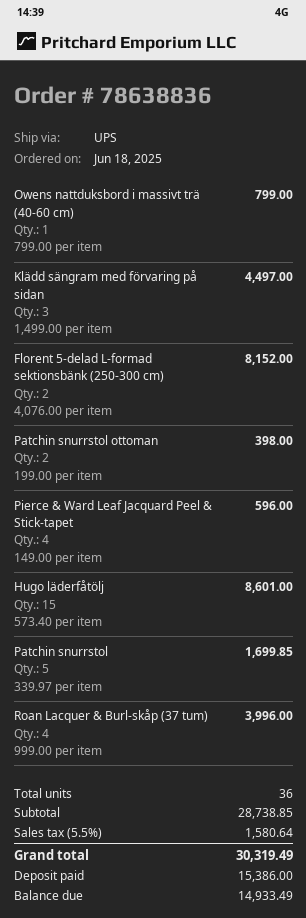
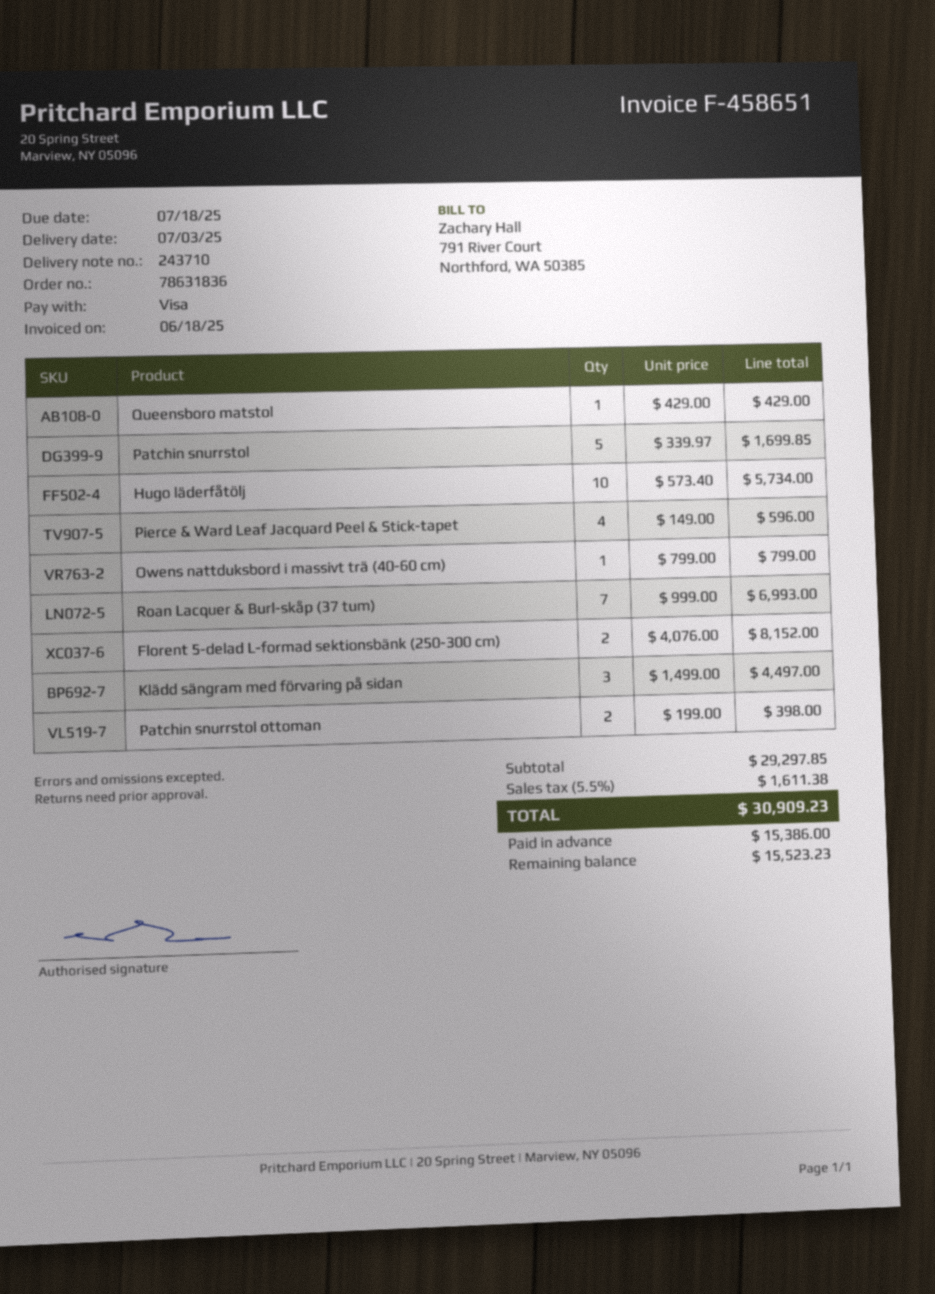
order number: 78638836 -> 78631836
Hugo läderfåtölj: 15 x 573.40 = 8601.00 -> 10 x 573.40 = 5734.00
Roan Lacquer & Burl-skåp (37 tum): 4 x 999.00 = 3996.00 -> 7 x 999.00 = 6993.00
Queensboro matstol: none -> 1 x 429.00 = 429.00
subtotal: 28738.85 -> 29297.85
tax: 5.5% = 1580.64 -> 5.5% = 1611.38
total: 30319.49 -> 30909.23
balance: 14933.49 -> 15523.23

